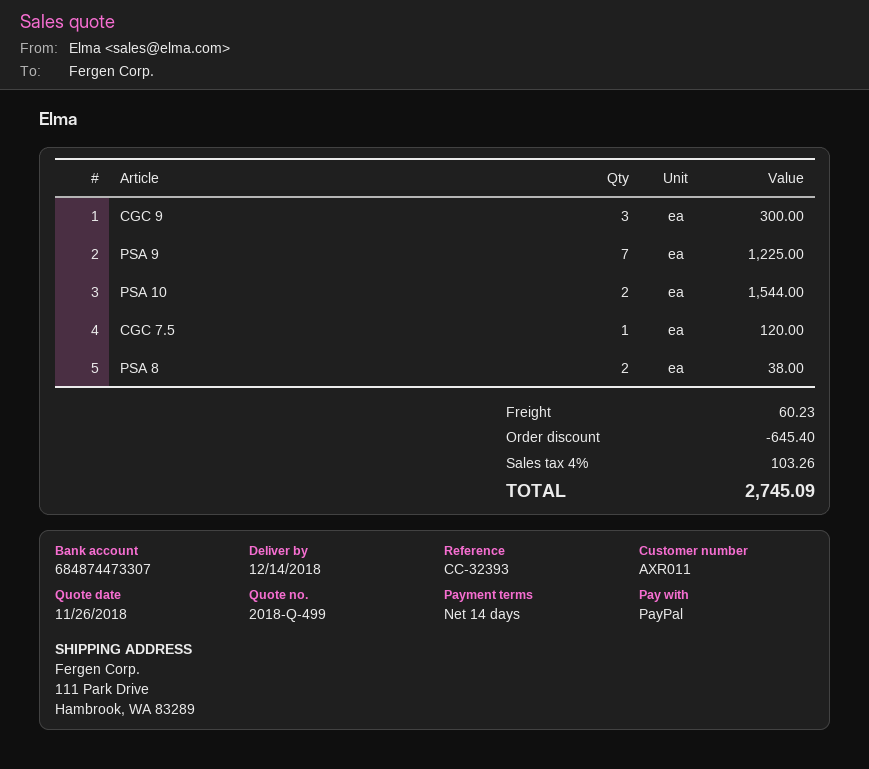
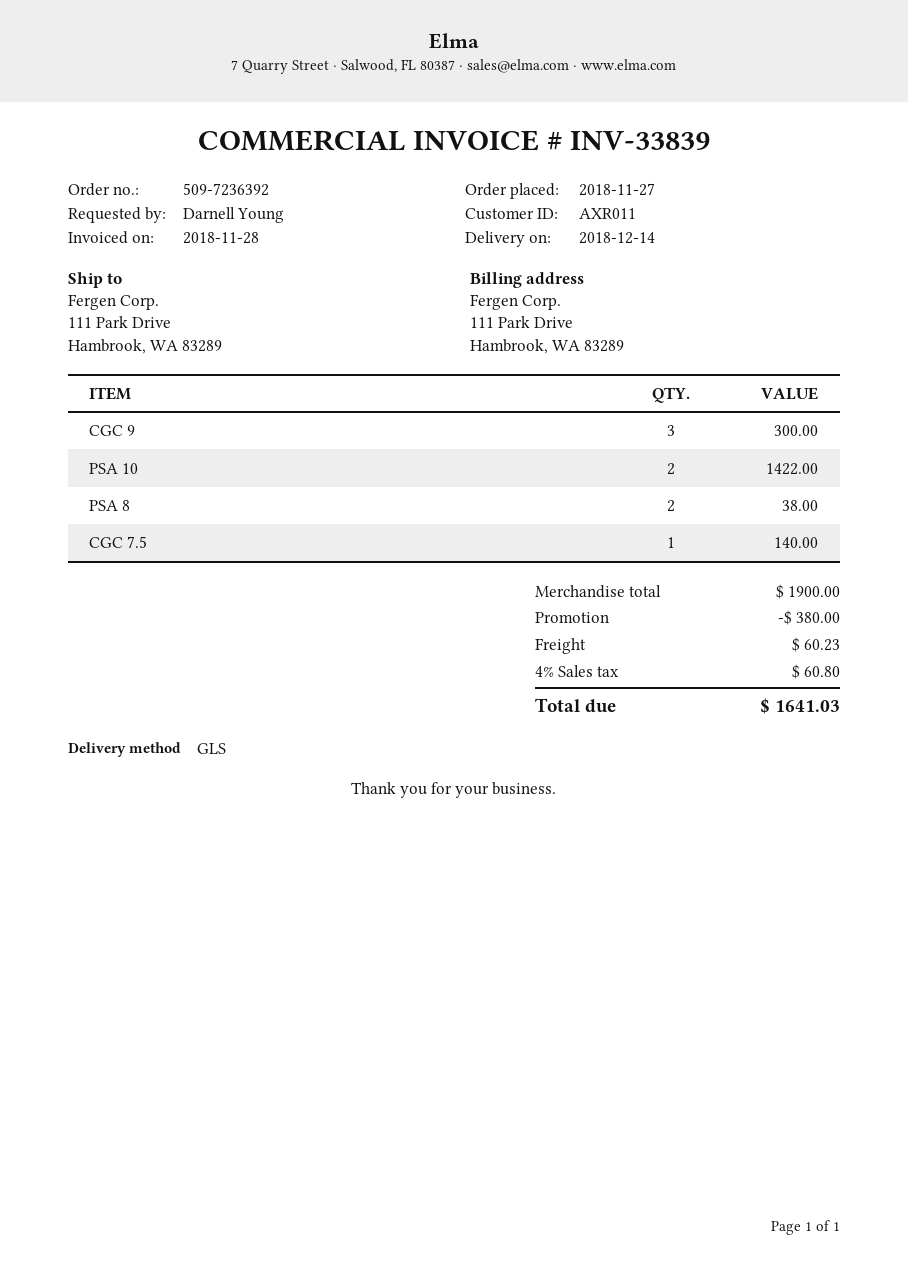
PSA 9: 7 for 1225.00 -> none
PSA 10: 2 for 1544.00 -> 2 for 1422.00
CGC 7.5: 1 for 120.00 -> 1 for 140.00
discount: 645.40 -> 380.00
tax: 4% = 103.26 -> 4% = 60.80
total: 2745.09 -> 1641.03

